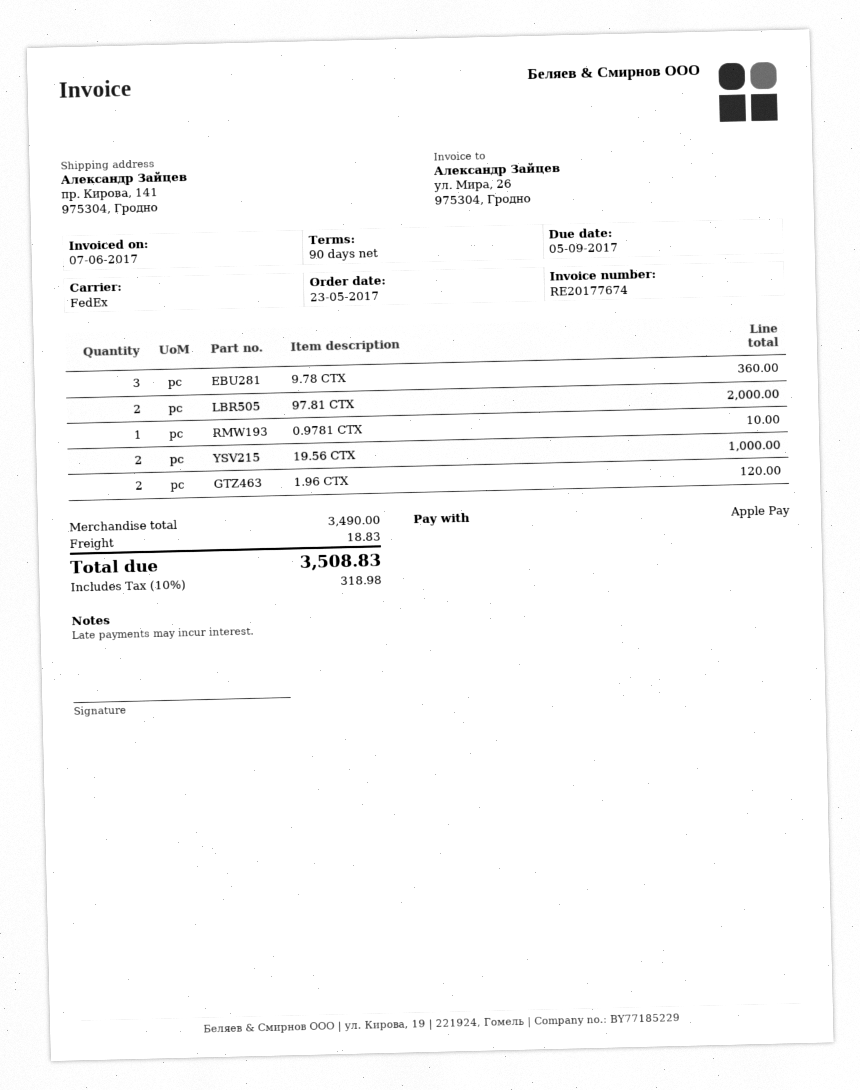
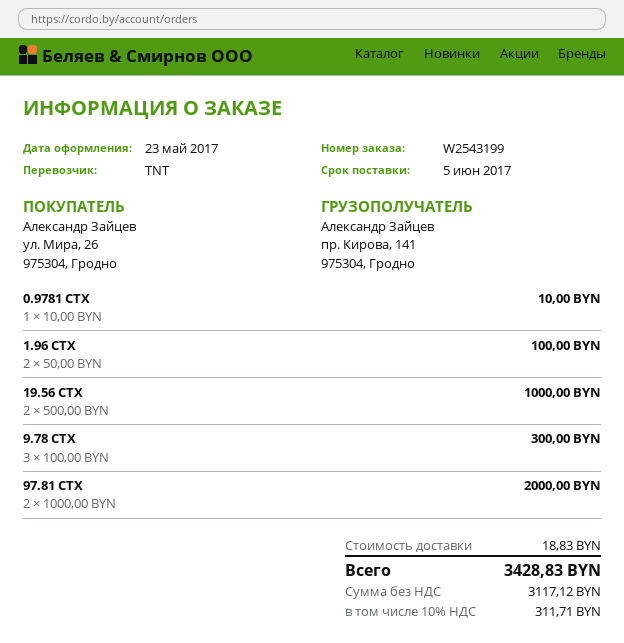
shipping method: FedEx -> TNT
9.78 CTX: 3 for 360.00 -> 3 for 300.00
1.96 CTX: 2 for 120.00 -> 2 for 100.00
tax: 10% = 318.98 -> 10% = 311.71
total: 3508.83 -> 3428.83

